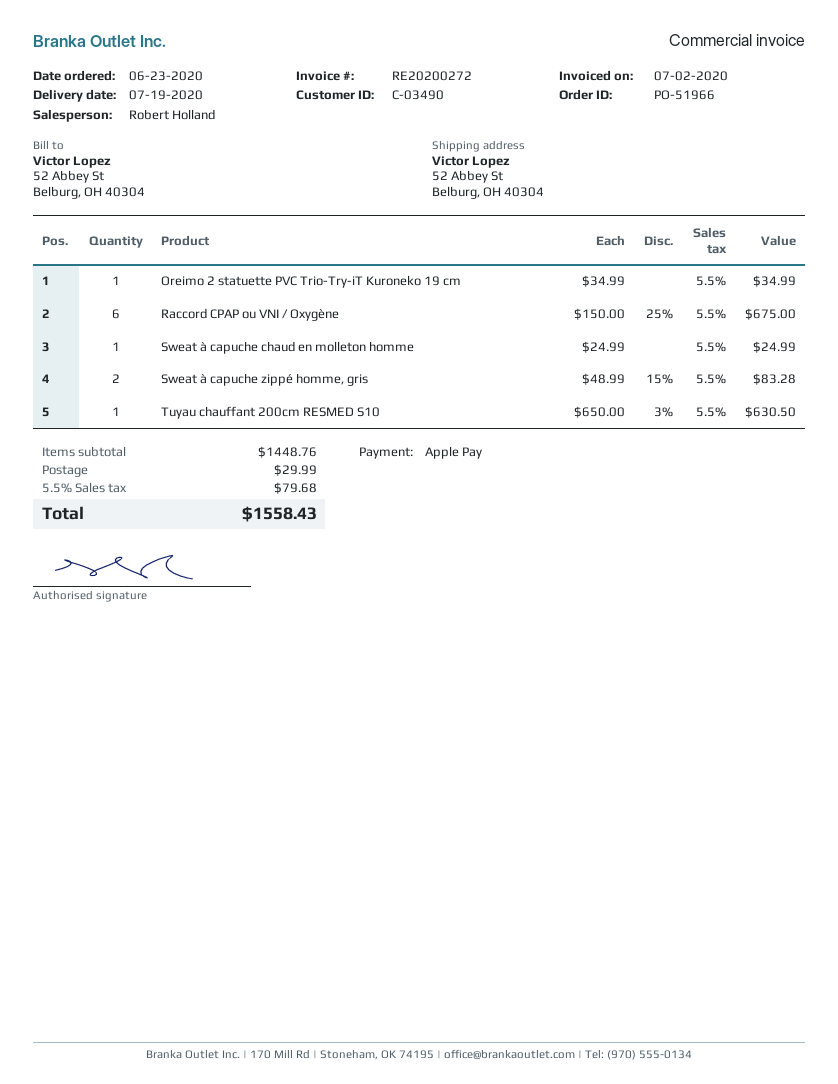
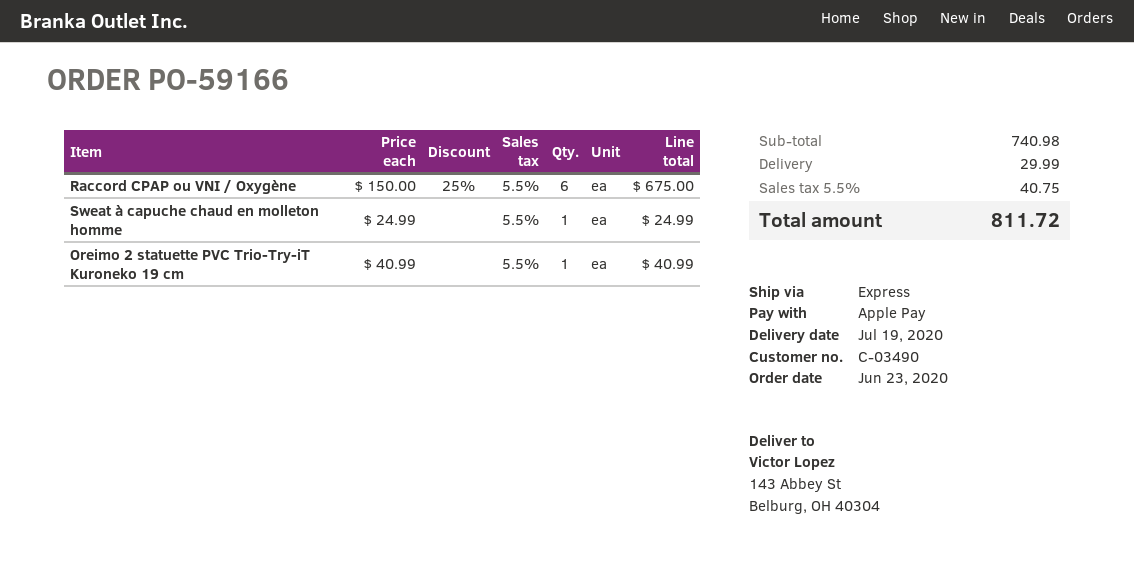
order number: PO-51966 -> PO-59166
ship to: 52 Abbey St, Belburg, OH 40304 -> 143 Abbey St, Belburg, OH 40304
Oreimo 2 statuette PVC Trio-Try-iT Kuroneko 19 cm: 1 x 34.99 = 34.99 -> 1 x 40.99 = 40.99
Sweat à capuche zippé homme, gris: 2 x 48.99 - 15% = 83.28 -> none
Tuyau chauffant 200cm RESMED S10: 1 x 650.00 - 3% = 630.50 -> none
subtotal: 1448.76 -> 740.98
tax: 5.5% = 79.68 -> 5.5% = 40.75
total: 1558.43 -> 811.72

